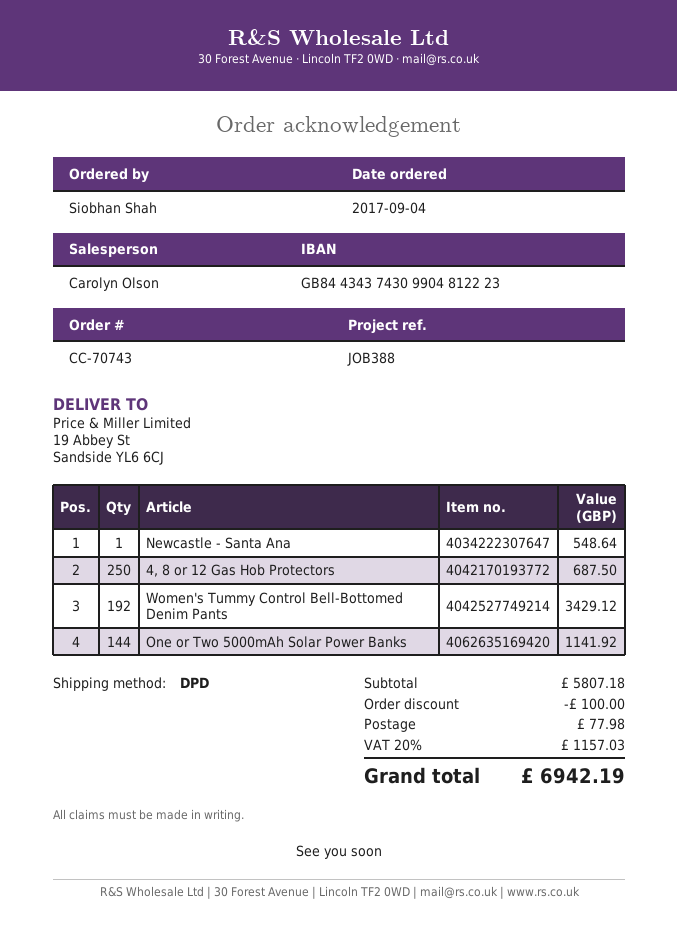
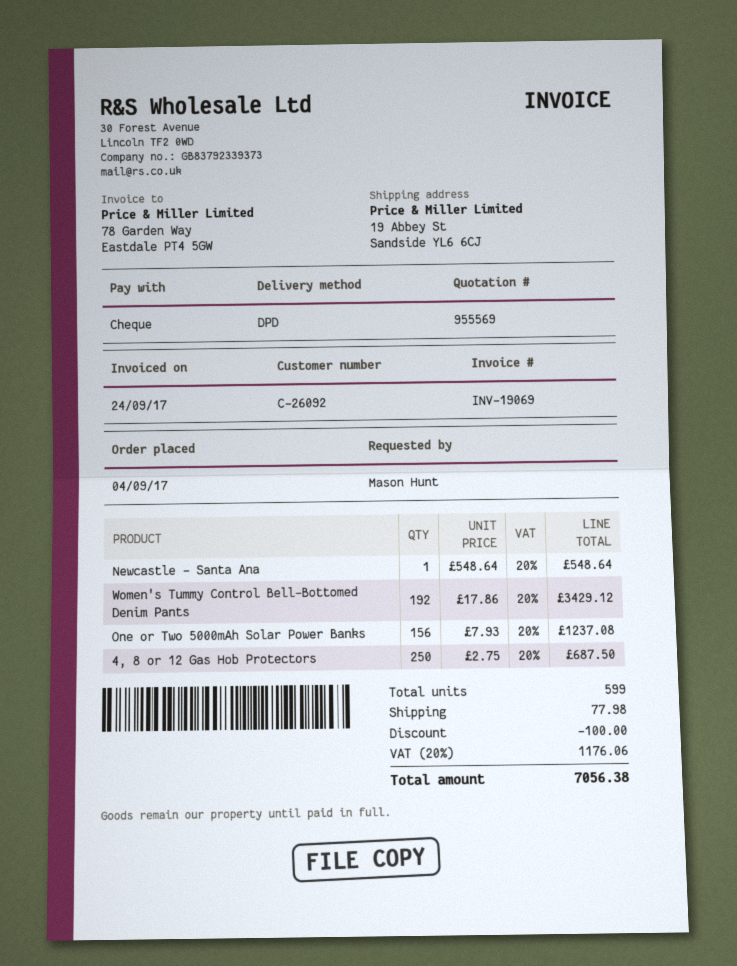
ordered by: Siobhan Shah -> Mason Hunt
One or Two 5000mAh Solar Power Banks: 144 for 1141.92 -> 156 for 1237.08
tax: 20% = 1157.03 -> 20% = 1176.06
total: 6942.19 -> 7056.38

